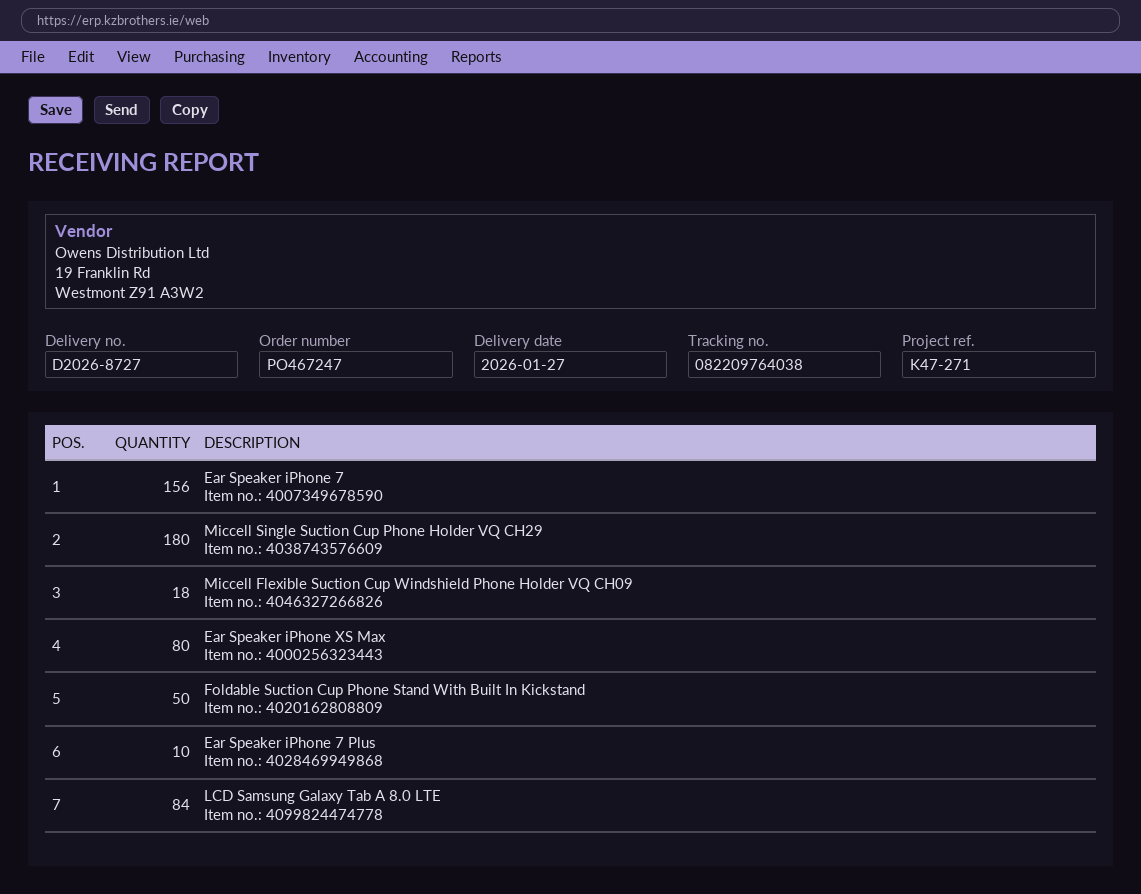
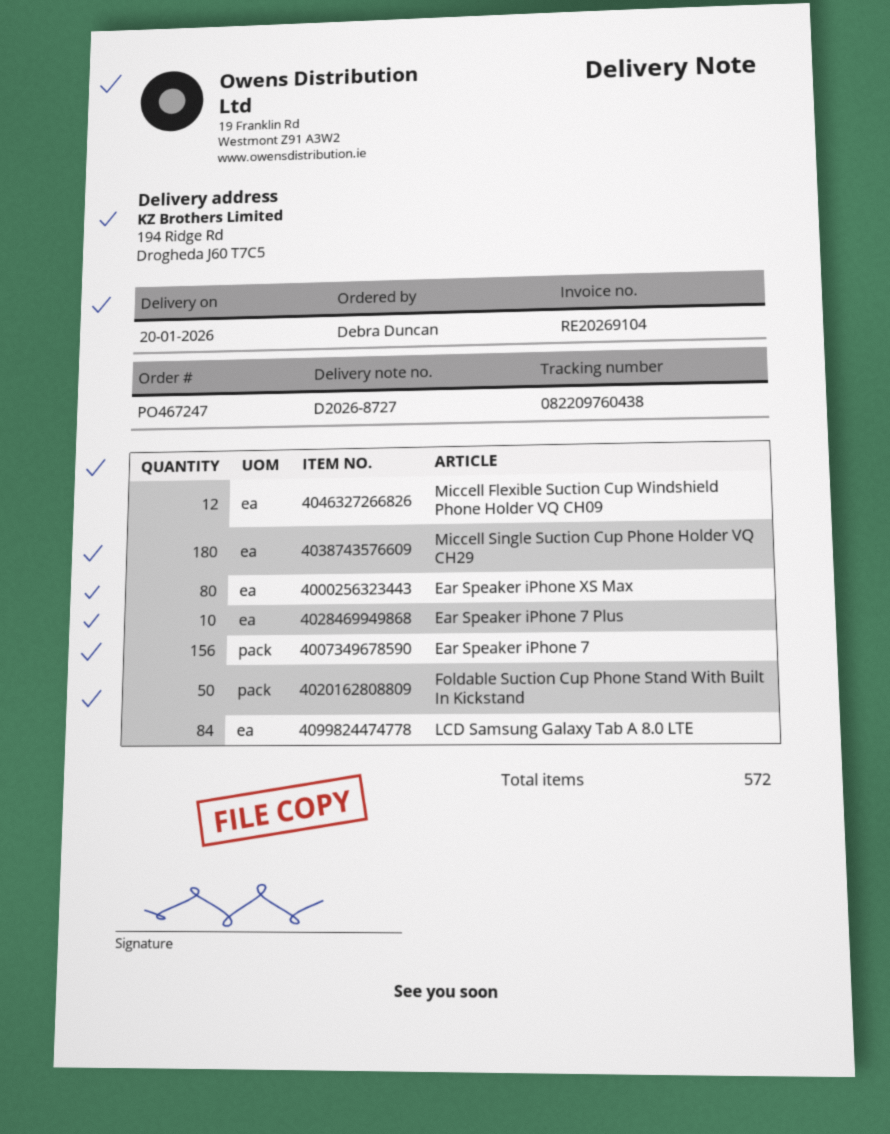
delivery date: 2026-01-27 -> 2026-01-20
tracking number: 082209764038 -> 082209760438
Miccell Flexible Suction Cup Windshield Phone Holder VQ CH09: 18 -> 12

